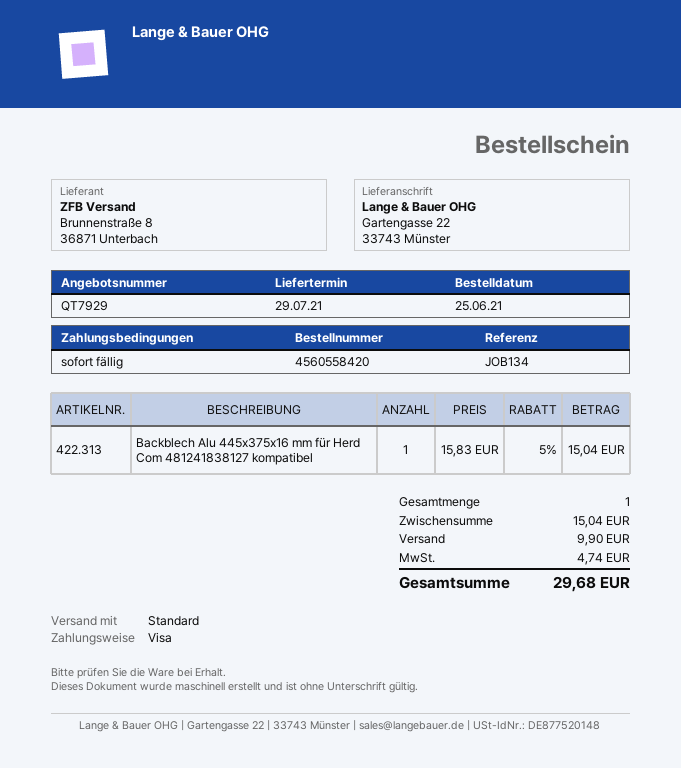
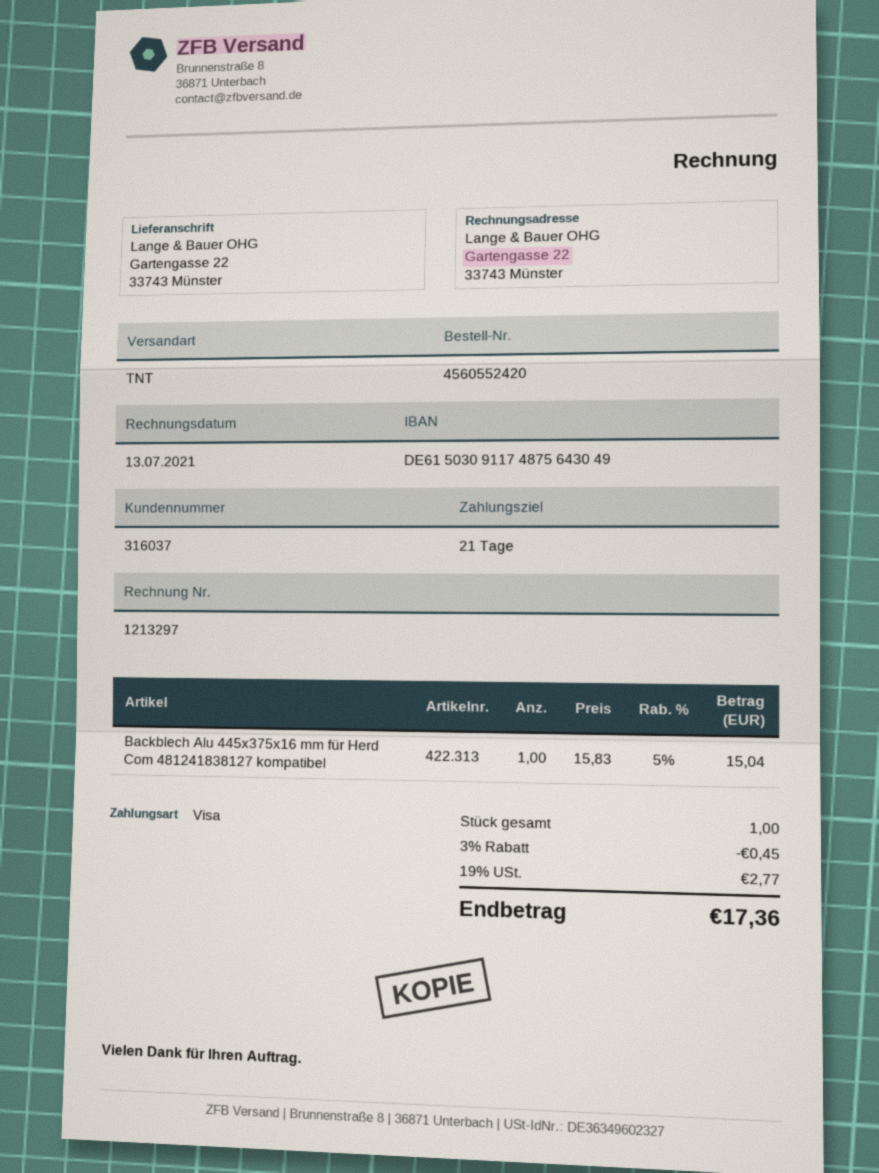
order number: 4560558420 -> 4560552420
payment terms: on receipt -> 21 days
shipping method: standard -> TNT
discount: none -> 3% = 0.45
shipping: 9.90 -> none
tax: 4.74 -> 2.77
total: 29.68 -> 17.36

